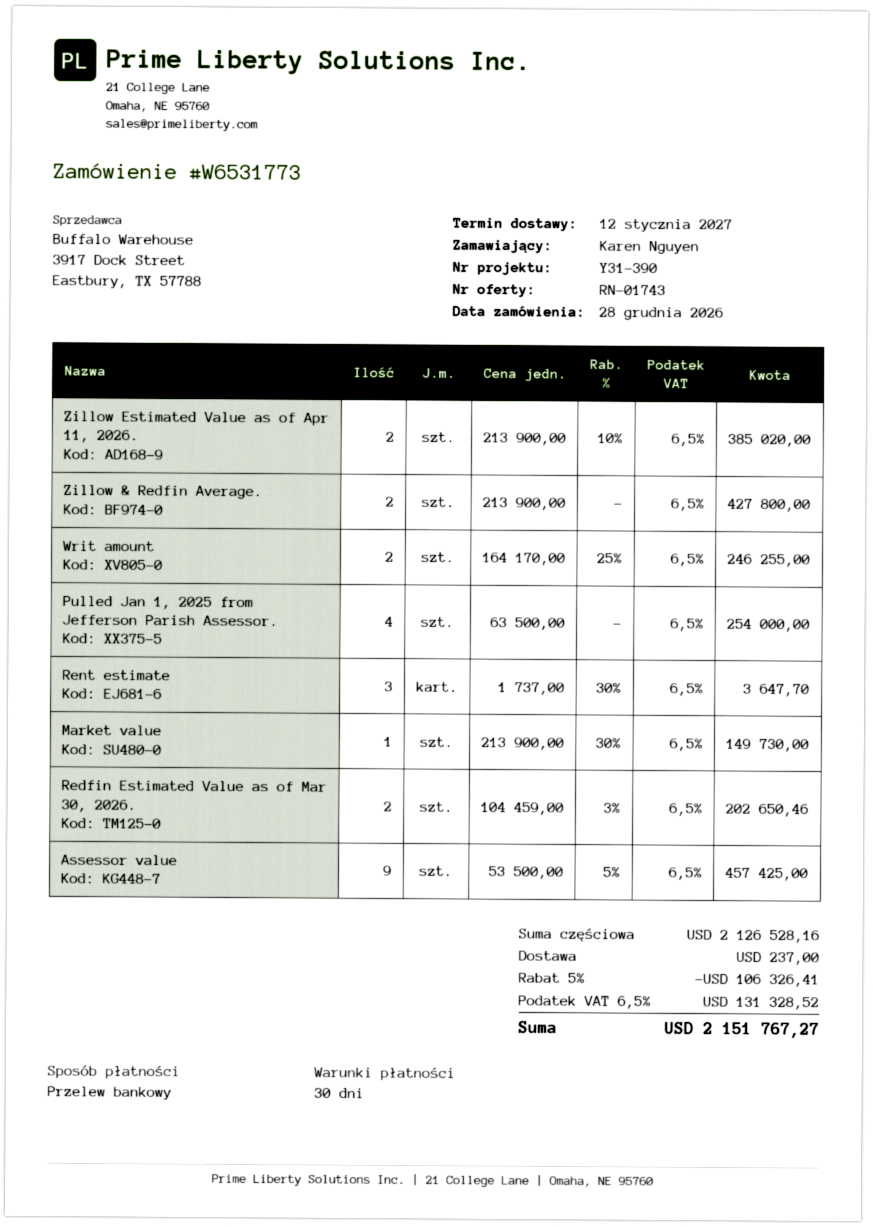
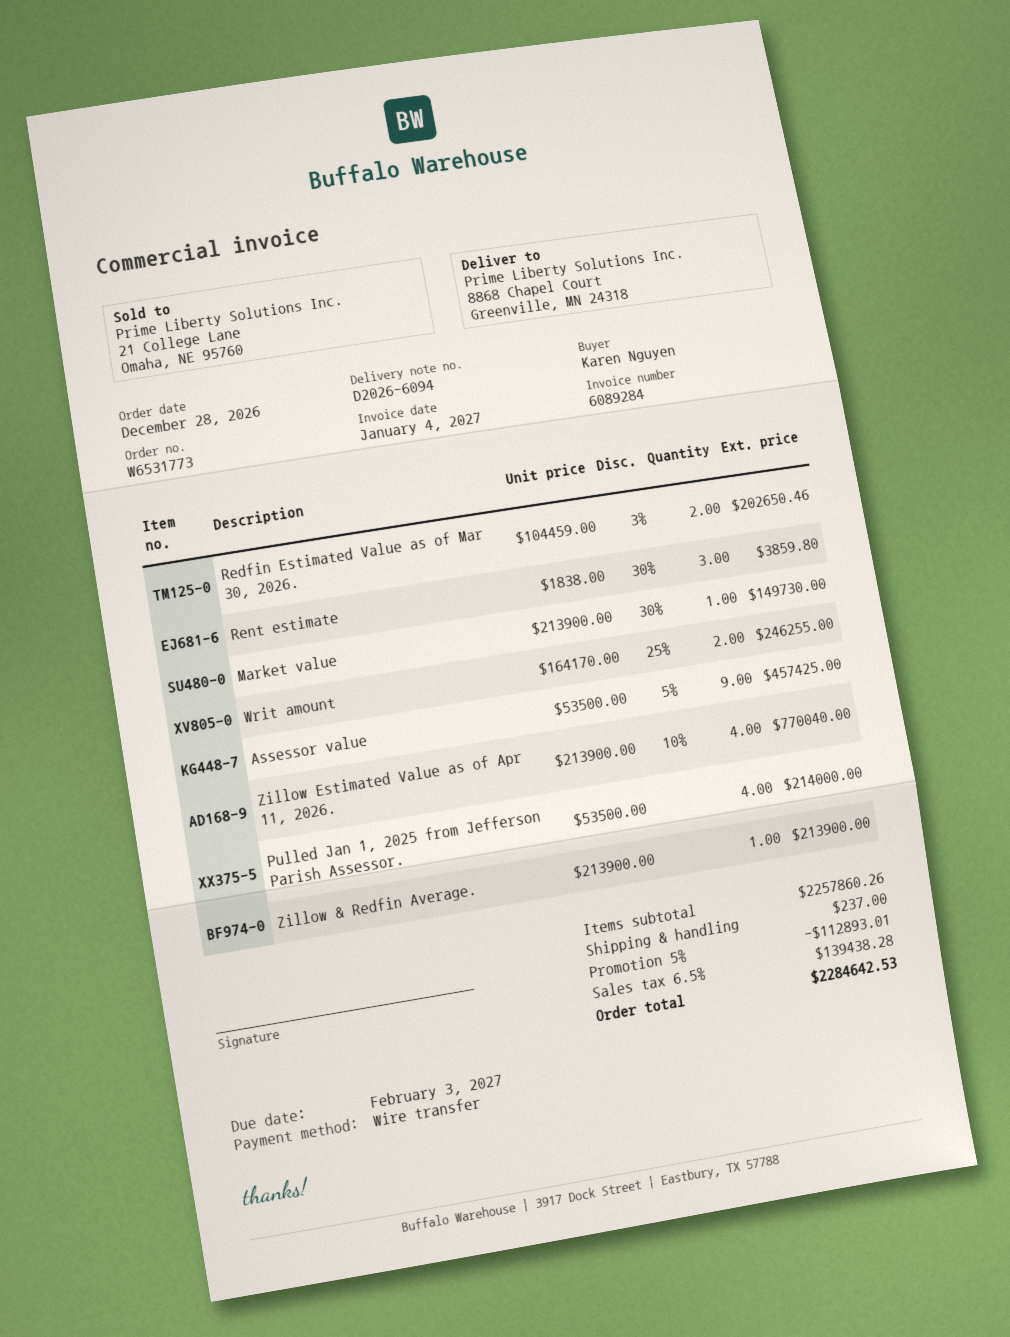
Zillow Estimated Value as of Apr 11, 2026.: 2 x 213900.00 - 10% = 385020.00 -> 4 x 213900.00 - 10% = 770040.00
Zillow & Redfin Average.: 2 x 213900.00 = 427800.00 -> 1 x 213900.00 = 213900.00
Pulled Jan 1, 2025 from Jefferson Parish Assessor.: 4 x 63500.00 = 254000.00 -> 4 x 53500.00 = 214000.00
Rent estimate: 3 x 1737.00 - 30% = 3647.70 -> 3 x 1838.00 - 30% = 3859.80
subtotal: 2126528.16 -> 2257860.26
discount: 5% = 106326.41 -> 5% = 112893.01
tax: 6.5% = 131328.52 -> 6.5% = 139438.28
total: 2151767.27 -> 2284642.53

